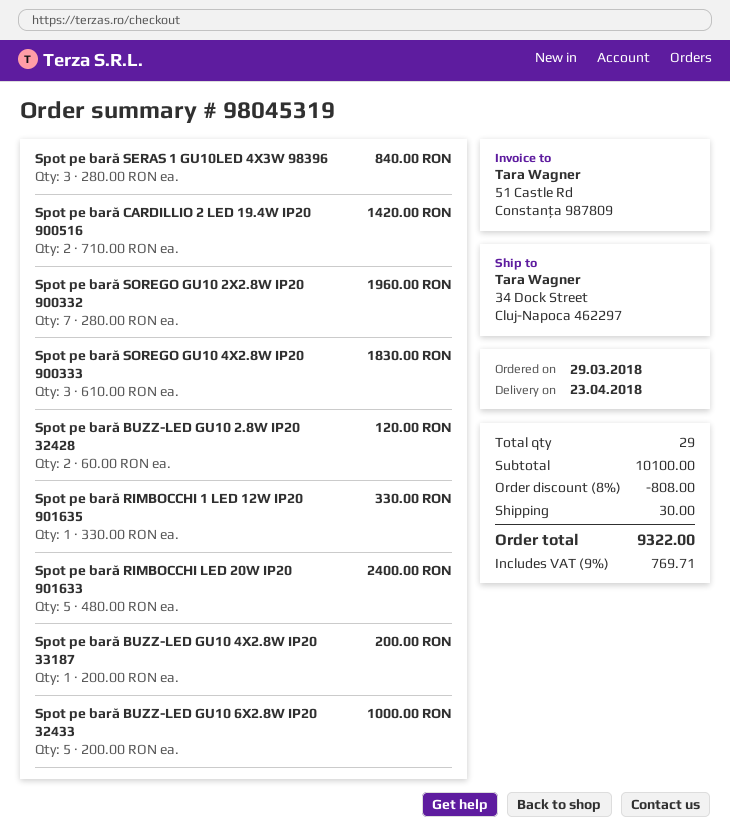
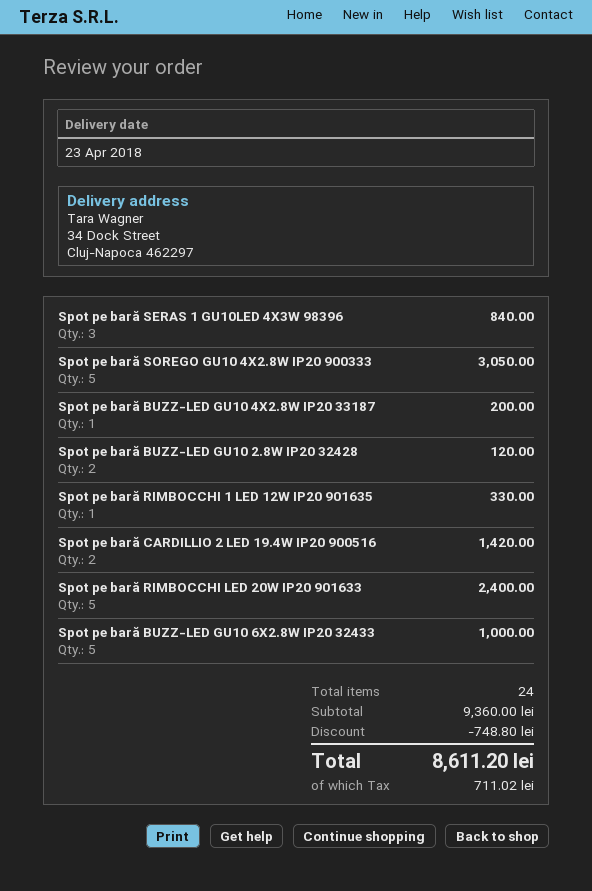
Spot pe bară SOREGO GU10 2X2.8W IP20 900332: 7 for 1960.00 -> none
Spot pe bară SOREGO GU10 4X2.8W IP20 900333: 3 for 1830.00 -> 5 for 3050.00
total quantity: 29 -> 24
subtotal: 10100.00 -> 9360.00
discount: 808.00 -> 748.80
shipping: 30.00 -> none
tax: 769.71 -> 711.02
total: 9322.00 -> 8611.20

